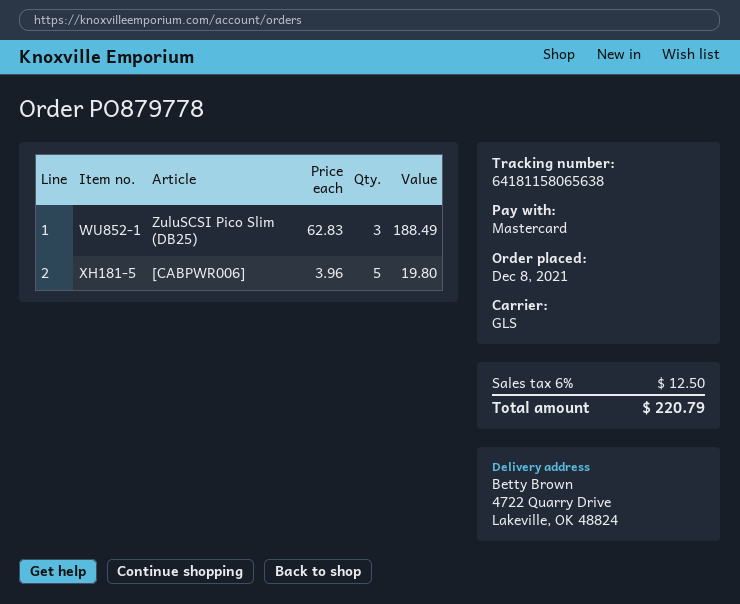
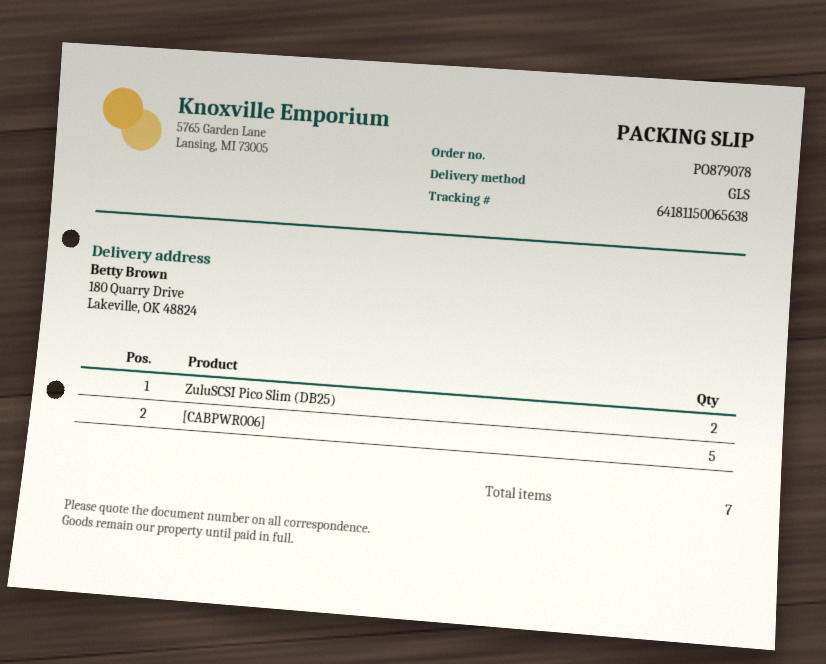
order number: PO879778 -> PO879078
tracking number: 64181158065638 -> 64181150065638
ship to: 4722 Quarry Drive, Lakeville, OK 48824 -> 180 Quarry Drive, Lakeville, OK 48824
ZuluSCSI Pico Slim (DB25): 3 -> 2

